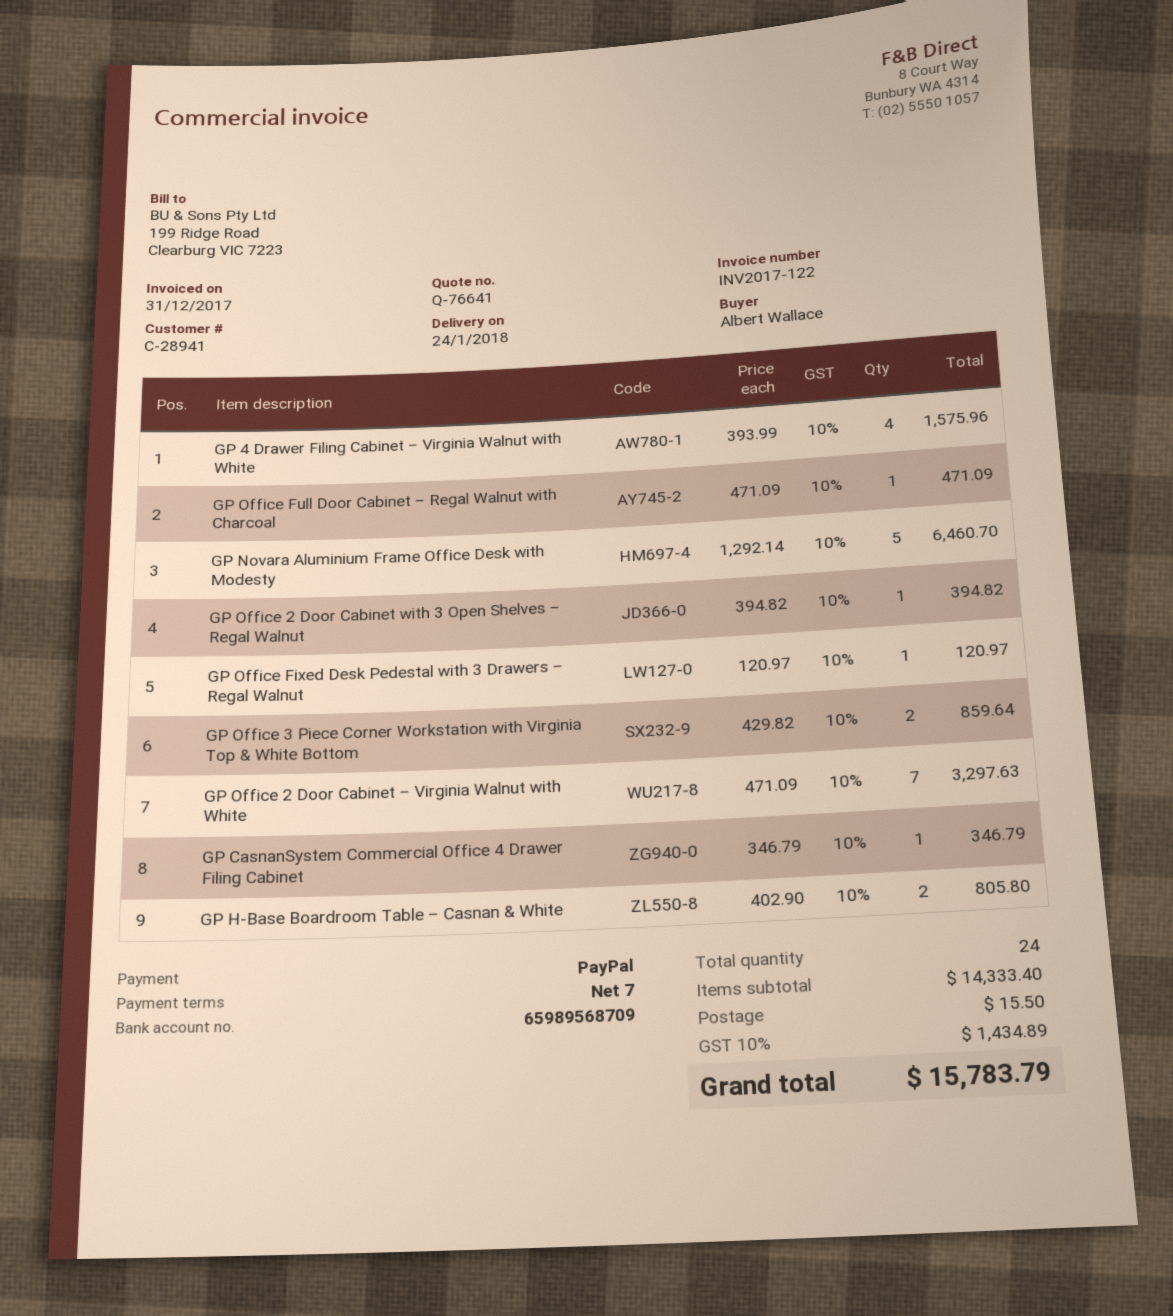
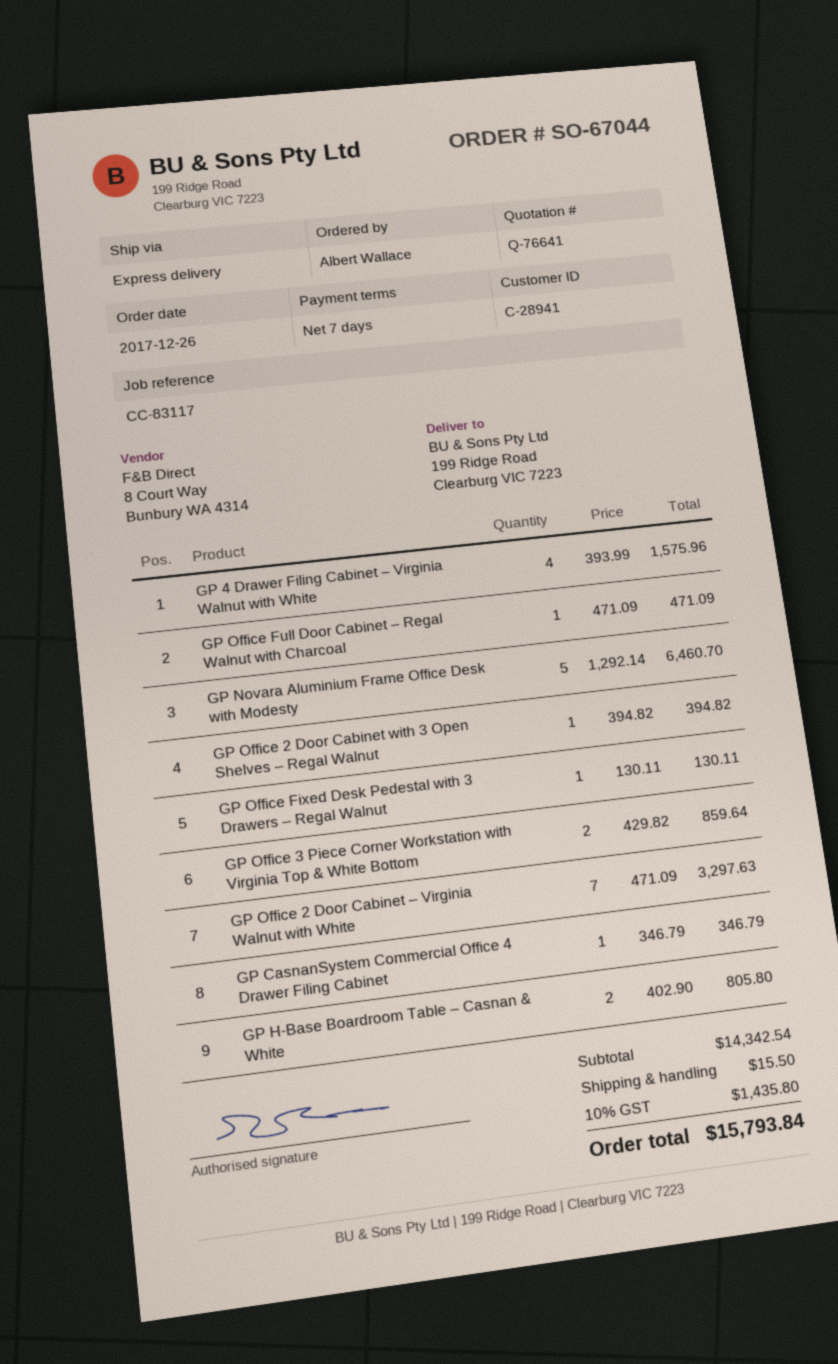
GP Office Fixed Desk Pedestal with 3 Drawers – Regal Walnut: 1 x 120.97 = 120.97 -> 1 x 130.11 = 130.11
subtotal: 14333.40 -> 14342.54
tax: 10% = 1434.89 -> 10% = 1435.80
total: 15783.79 -> 15793.84

